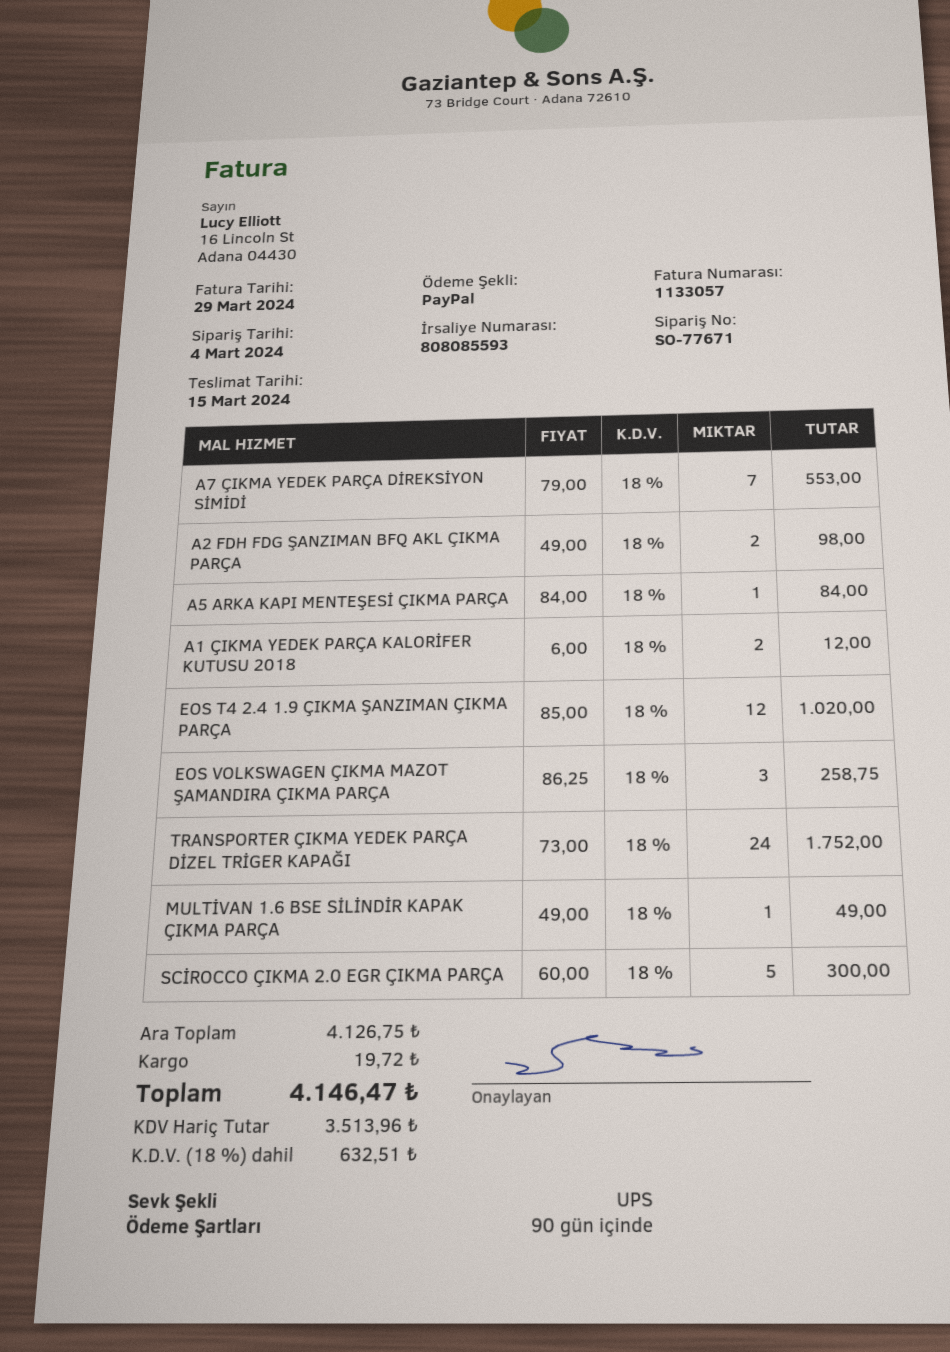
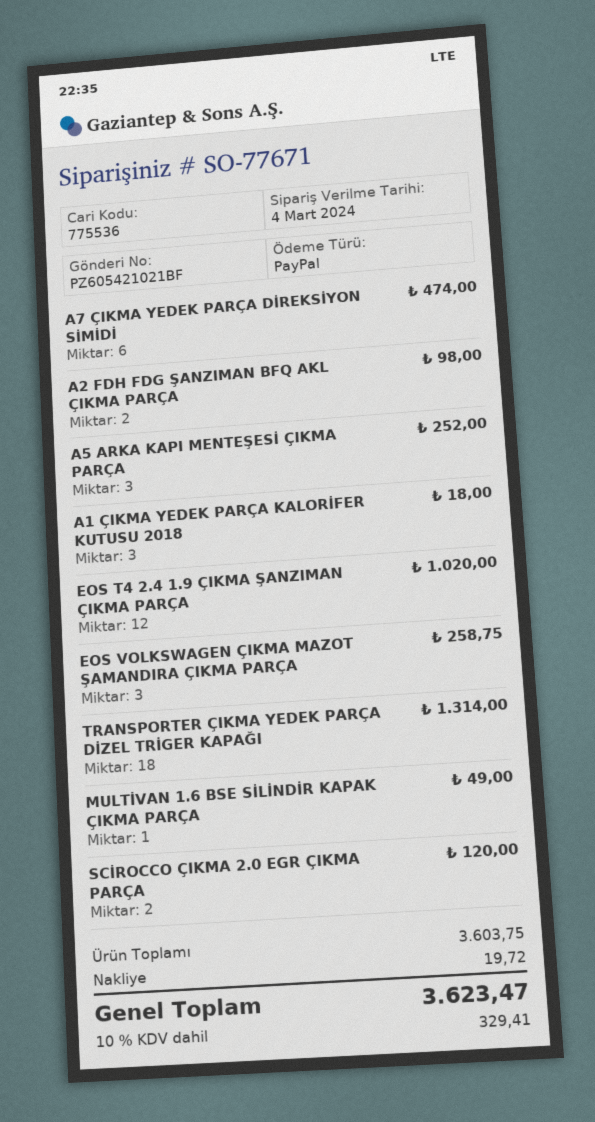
A7 ÇIKMA YEDEK PARÇA DİREKSİYON SİMİDİ: 7 for 553.00 -> 6 for 474.00
A5 ARKA KAPI MENTEŞESİ ÇIKMA PARÇA: 1 for 84.00 -> 3 for 252.00
A1 ÇIKMA YEDEK PARÇA KALORİFER KUTUSU 2018: 2 for 12.00 -> 3 for 18.00
TRANSPORTER ÇIKMA YEDEK PARÇA DİZEL TRİGER KAPAĞI: 24 for 1752.00 -> 18 for 1314.00
SCİROCCO ÇIKMA 2.0 EGR ÇIKMA PARÇA: 5 for 300.00 -> 2 for 120.00
subtotal: 4126.75 -> 3603.75
tax: 18% = 632.51 -> 10% = 329.41
total: 4146.47 -> 3623.47

